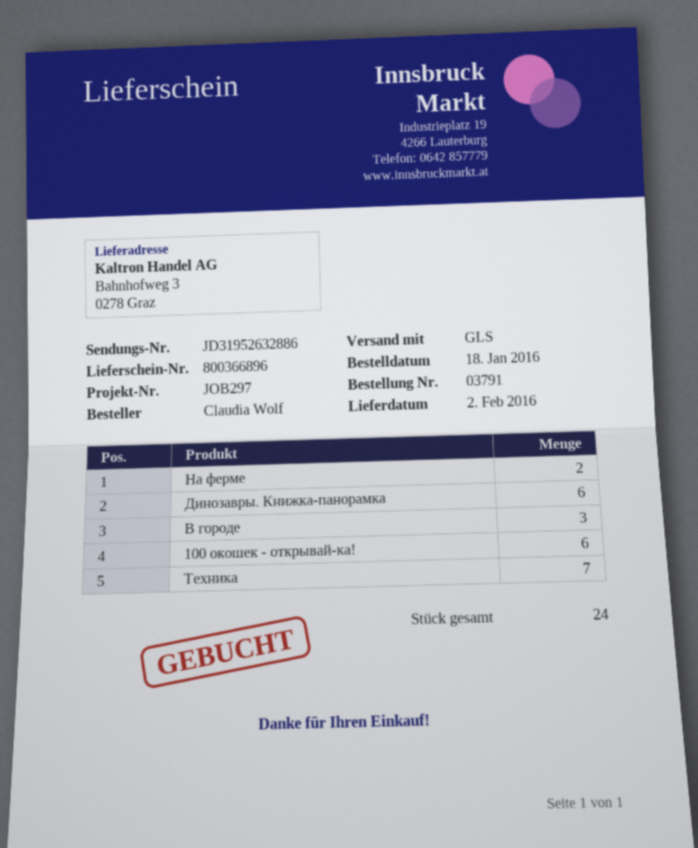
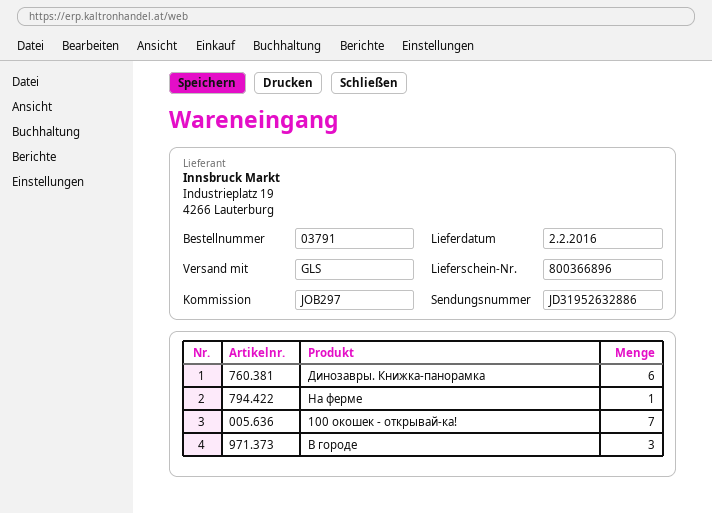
На ферме: 2 -> 1
100 окошек - открывай-ка!: 6 -> 7
Техника: 7 -> none

